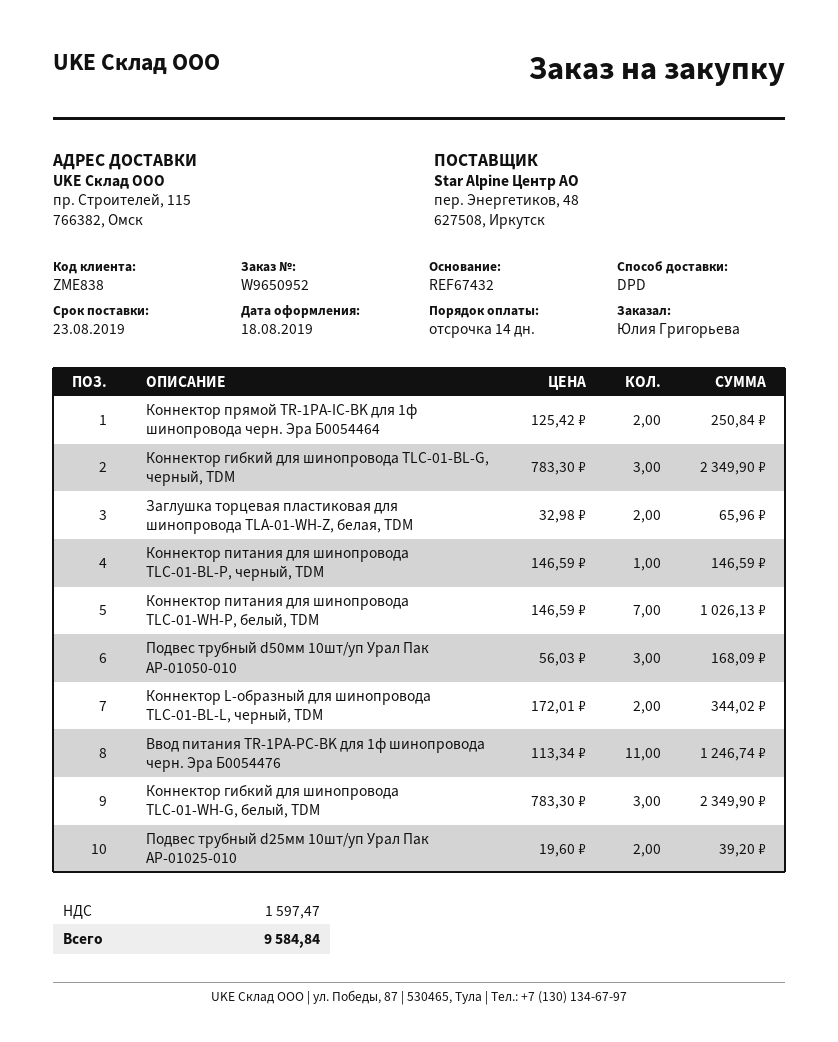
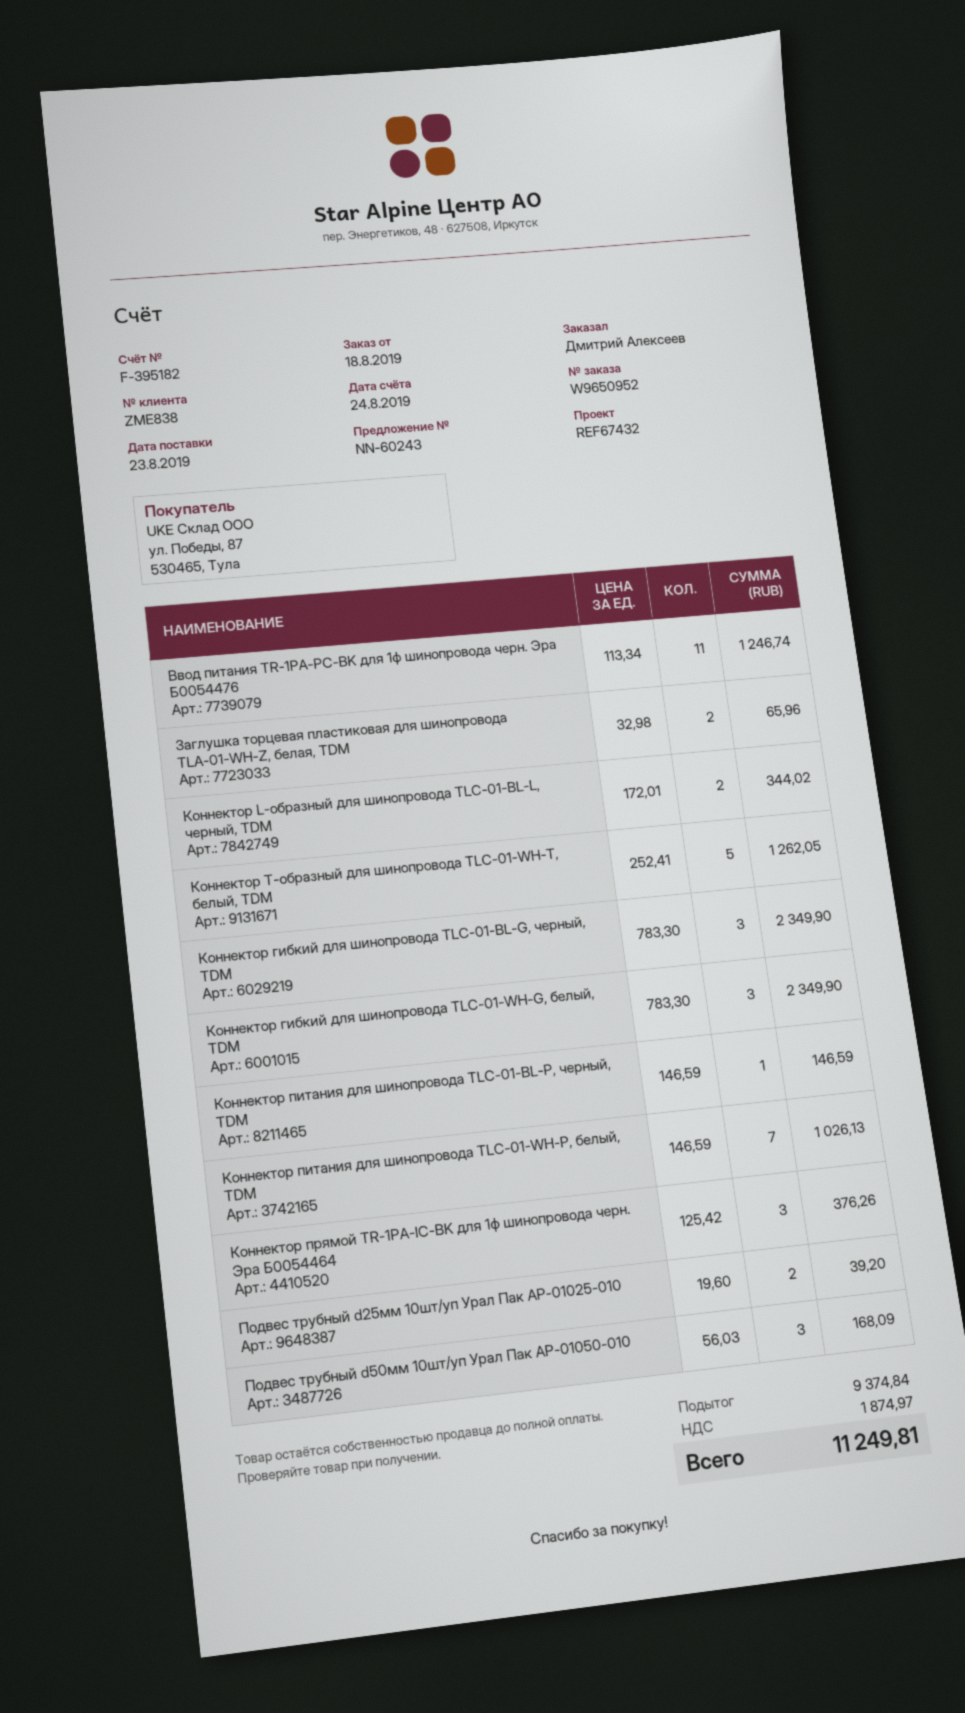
ordered by: Юлия Григорьева -> Дмитрий Алексеев
Коннектор прямой TR-1PA-IC-BK для 1ф шинопровода черн. Эра Б0054464: 2 x 125.42 = 250.84 -> 3 x 125.42 = 376.26
Коннектор T-образный для шинопровода TLC-01-WH-T, белый, TDM: none -> 5 x 252.41 = 1262.05
tax: 1597.47 -> 1874.97
total: 9584.84 -> 11249.81

